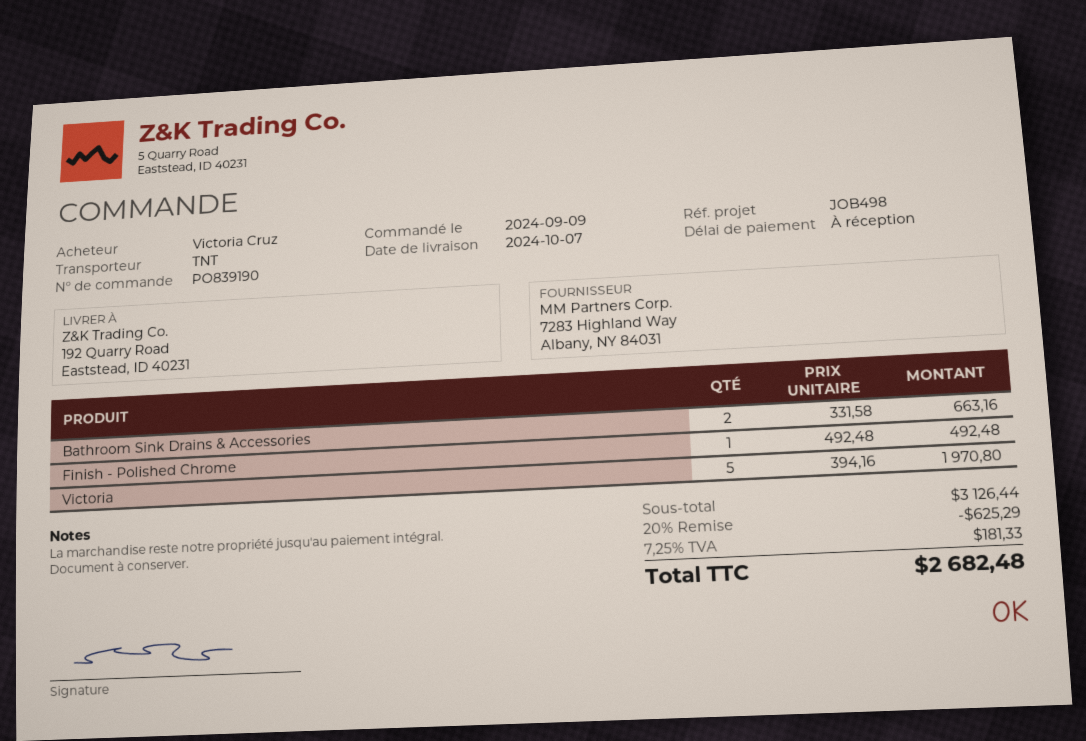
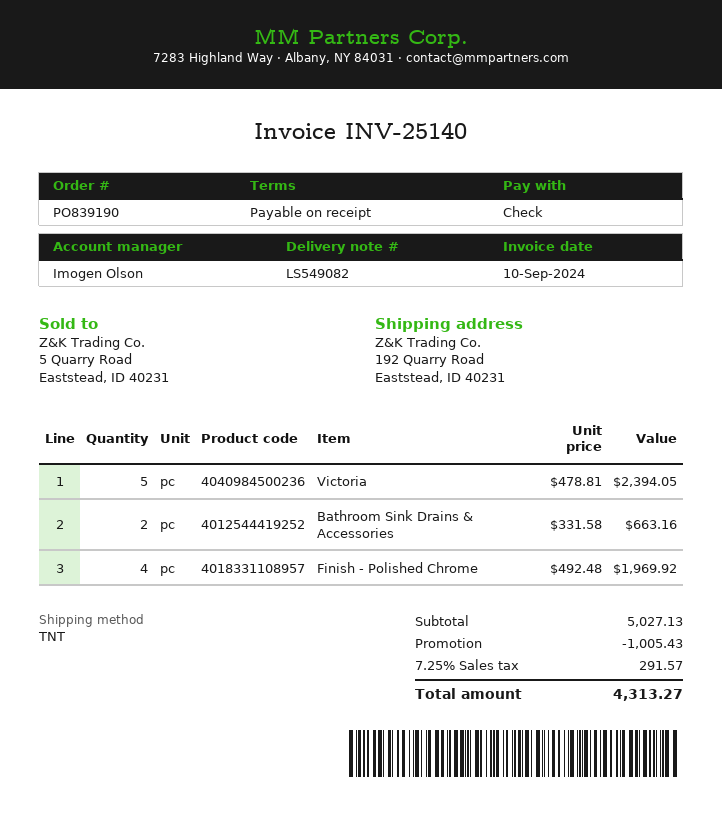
Finish - Polished Chrome: 1 x 492.48 = 492.48 -> 4 x 492.48 = 1969.92
Victoria: 5 x 394.16 = 1970.80 -> 5 x 478.81 = 2394.05
subtotal: 3126.44 -> 5027.13
discount: 625.29 -> 1005.43
tax: 7.25% = 181.33 -> 7.25% = 291.57
total: 2682.48 -> 4313.27

